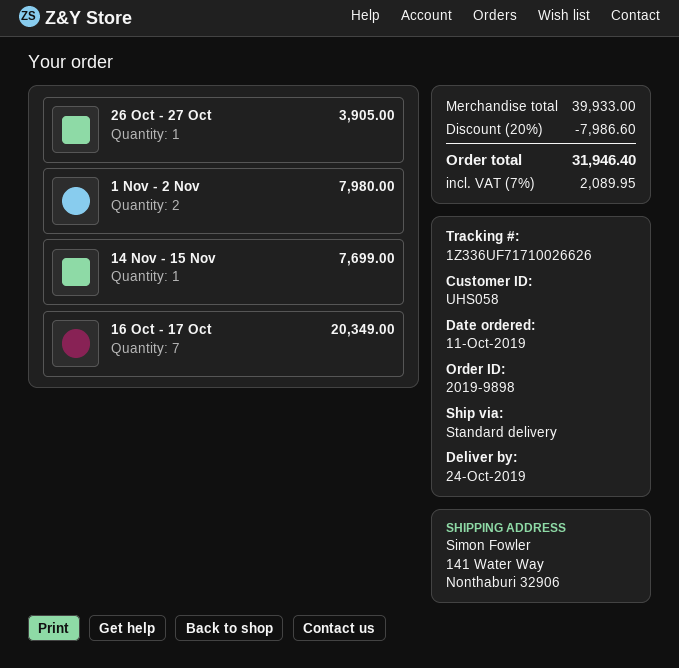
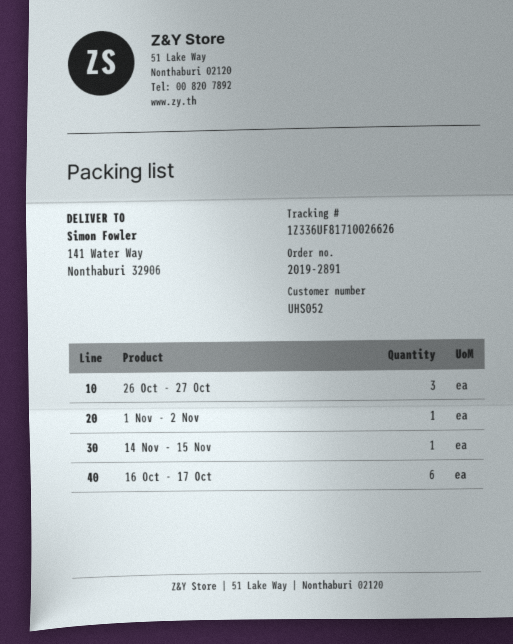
order number: 2019-9898 -> 2019-2891
customer number: UHS058 -> UHS052
tracking number: 1Z336UF71710026626 -> 1Z336UF81710026626
26 Oct - 27 Oct: 1 -> 3
1 Nov - 2 Nov: 2 -> 1
16 Oct - 17 Oct: 7 -> 6

